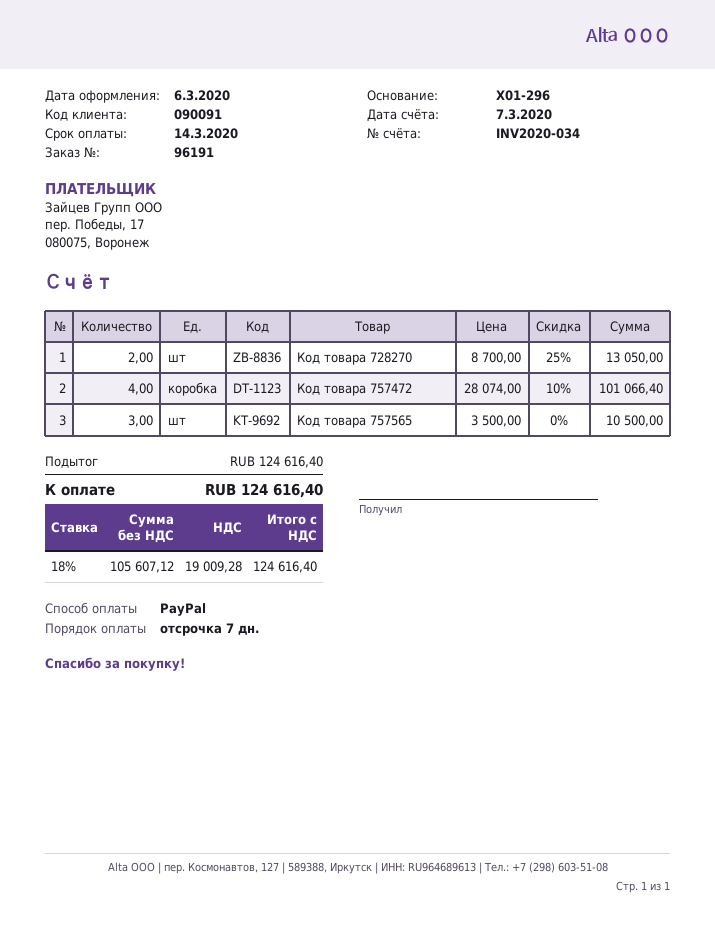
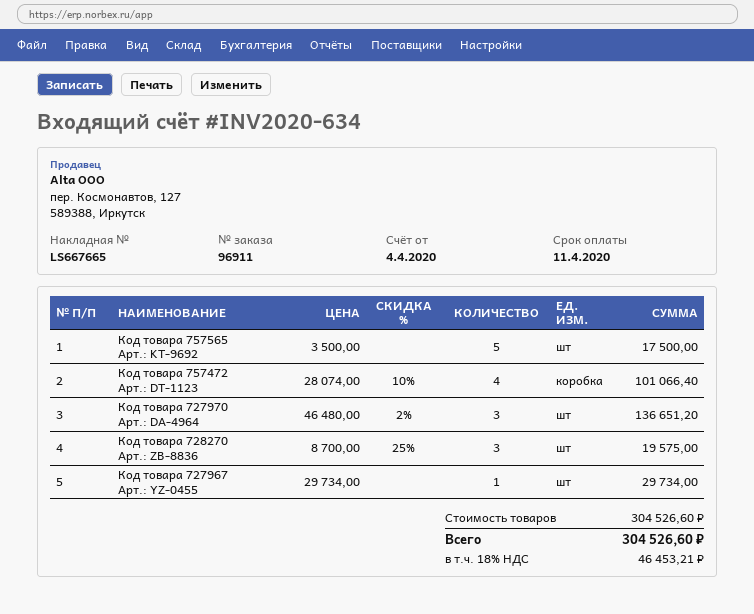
order number: 96191 -> 96911
invoice number: INV2020-034 -> INV2020-634
invoice date: 2020-03-07 -> 2020-04-04
due date: 2020-03-14 -> 2020-04-11
Код товара 728270: 2 x 8700.00 - 25% = 13050.00 -> 3 x 8700.00 - 25% = 19575.00
Код товара 757565: 3 x 3500.00 = 10500.00 -> 5 x 3500.00 = 17500.00
Код товара 727970: none -> 3 x 46480.00 - 2% = 136651.20
Код товара 727967: none -> 1 x 29734.00 = 29734.00
subtotal: 124616.40 -> 304526.60
tax: 18% = 19009.28 -> 18% = 46453.21
total: 124616.40 -> 304526.60

